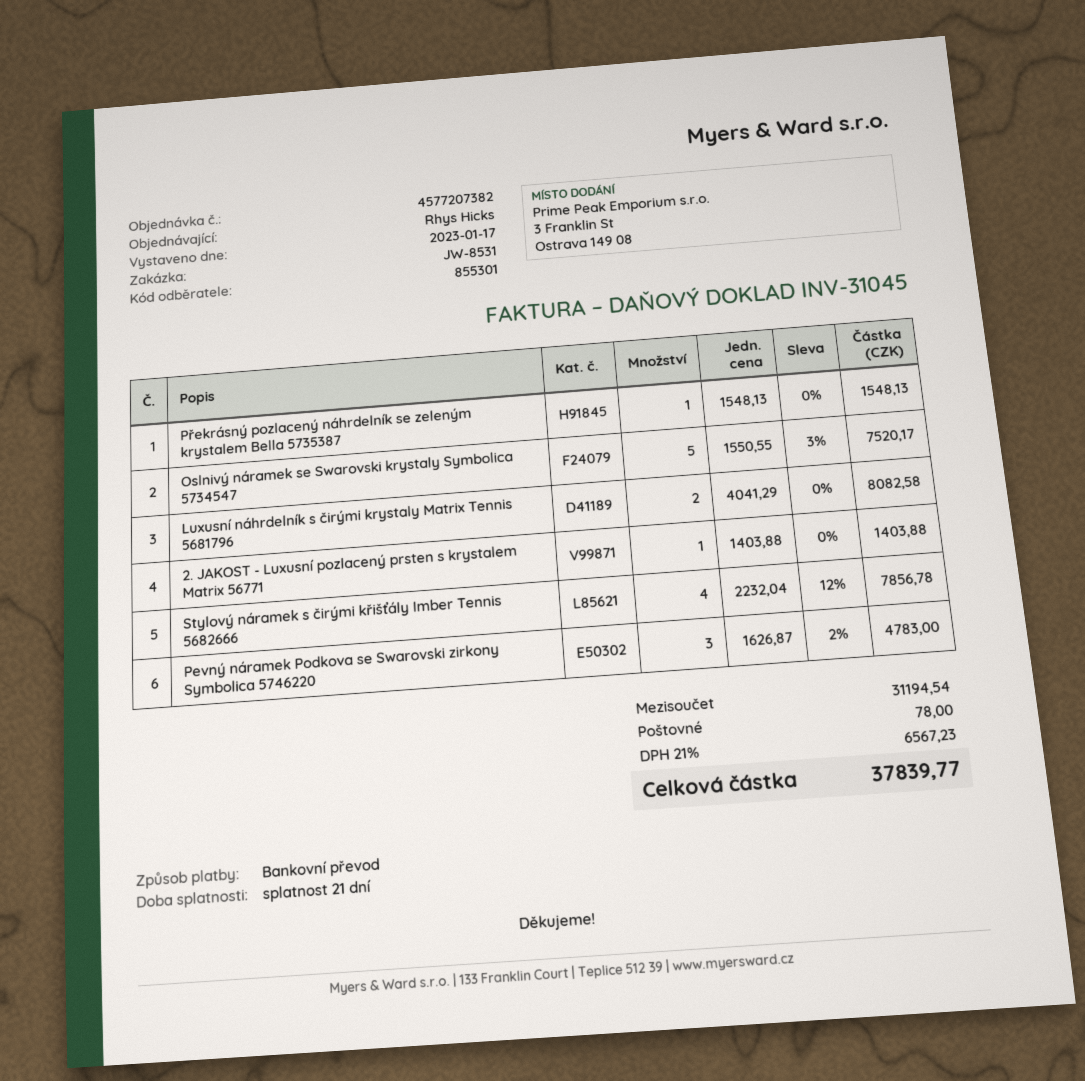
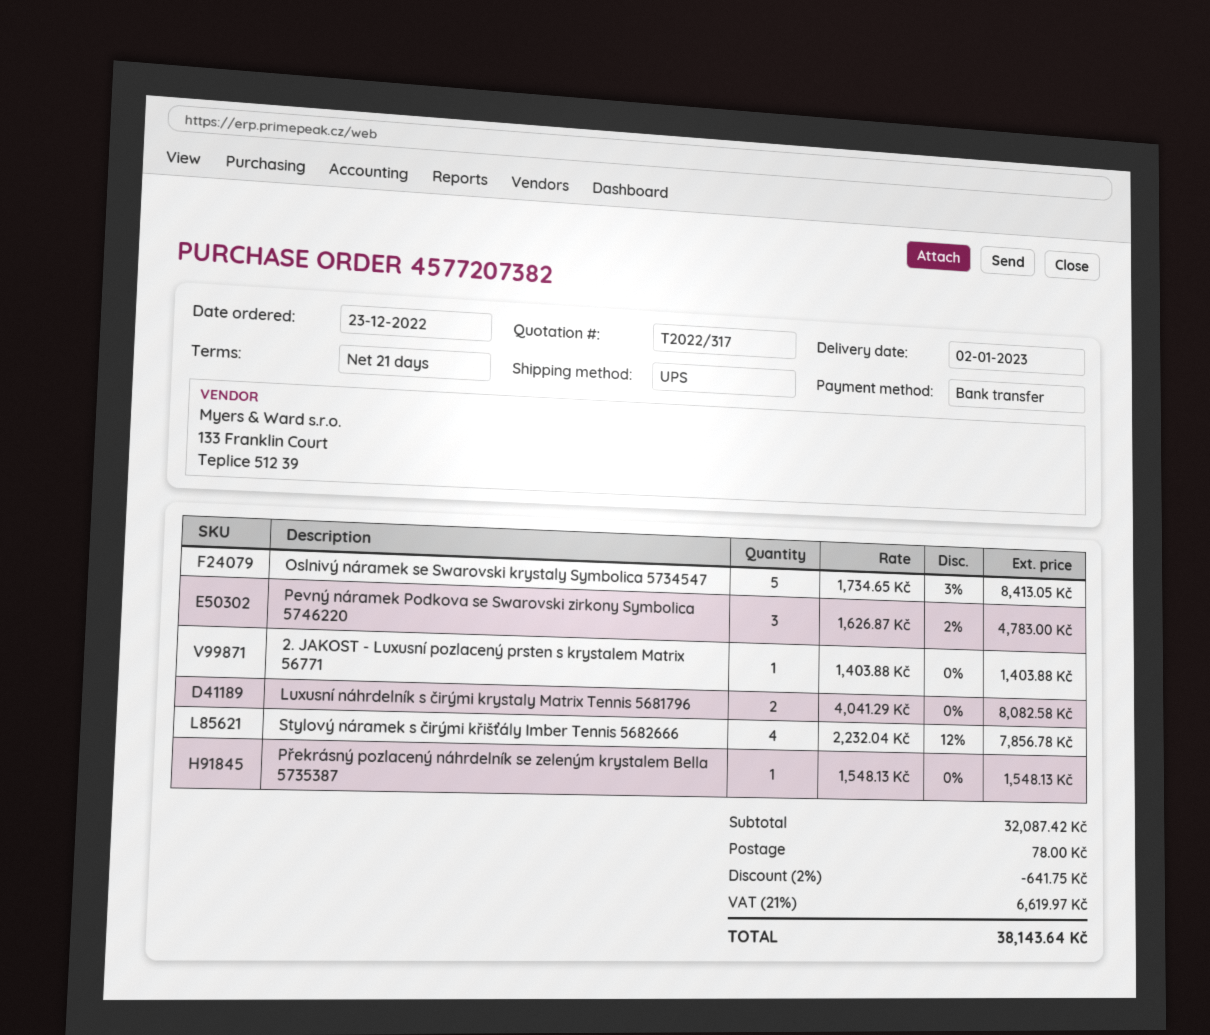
Oslnivý náramek se Swarovski krystaly Symbolica 5734547: 5 x 1550.55 - 3% = 7520.17 -> 5 x 1734.65 - 3% = 8413.05
subtotal: 31194.54 -> 32087.42
discount: none -> 2% = 641.75
tax: 21% = 6567.23 -> 21% = 6619.97
total: 37839.77 -> 38143.64

